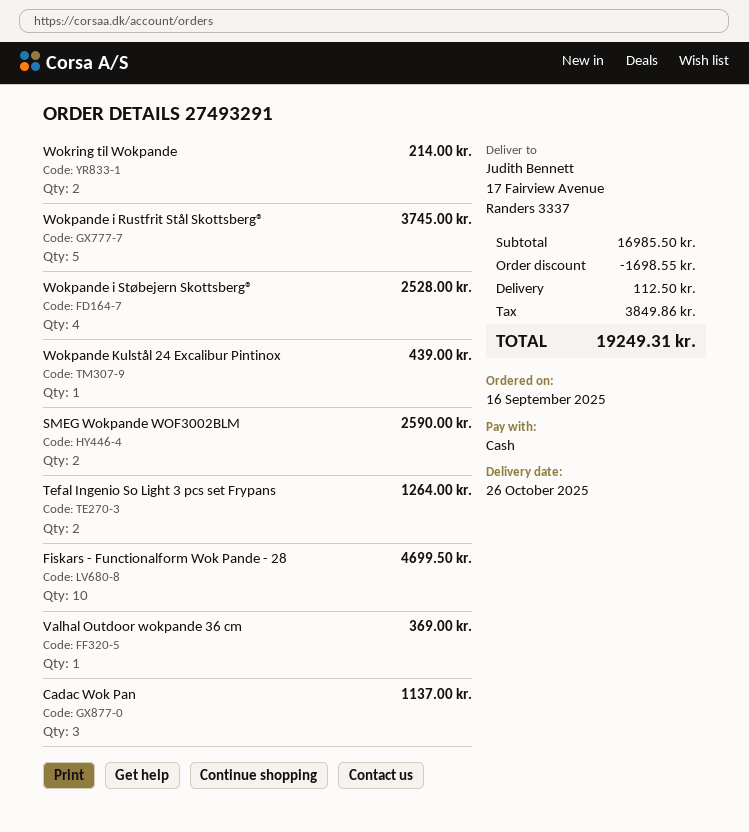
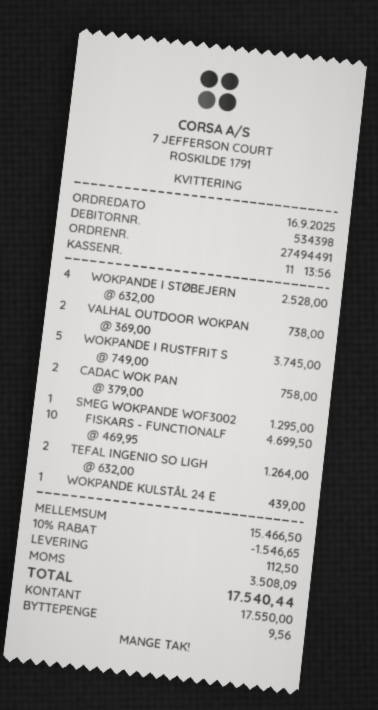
order number: 27493291 -> 27494491
Wokring til Wokpande: 2 for 214.00 -> none
SMEG Wokpande WOF3002BLM: 2 for 2590.00 -> 1 for 1295.00
Valhal Outdoor wokpande 36 cm: 1 for 369.00 -> 2 for 738.00
Cadac Wok Pan: 3 for 1137.00 -> 2 for 758.00
subtotal: 16985.50 -> 15466.50
discount: 1698.55 -> 1546.65
tax: 3849.86 -> 3508.09
total: 19249.31 -> 17540.44

